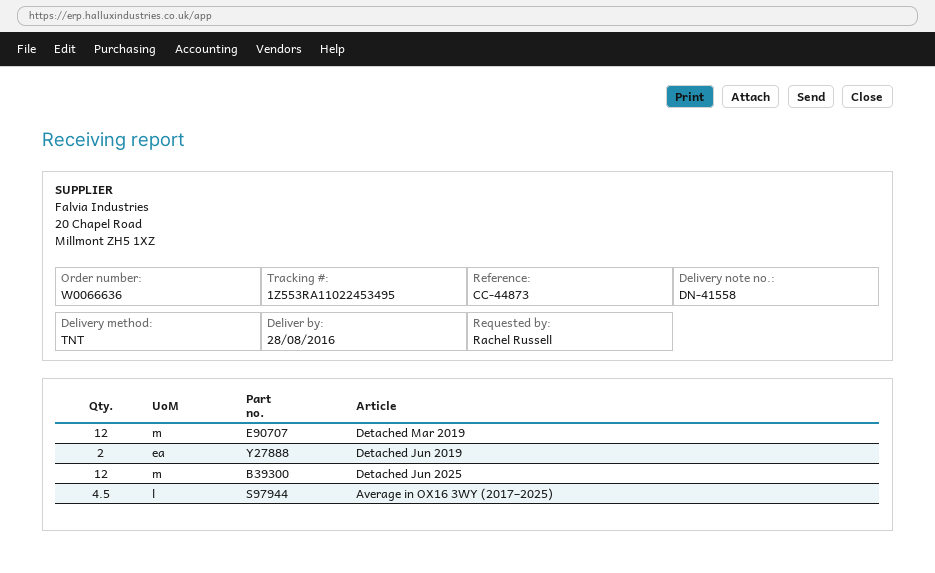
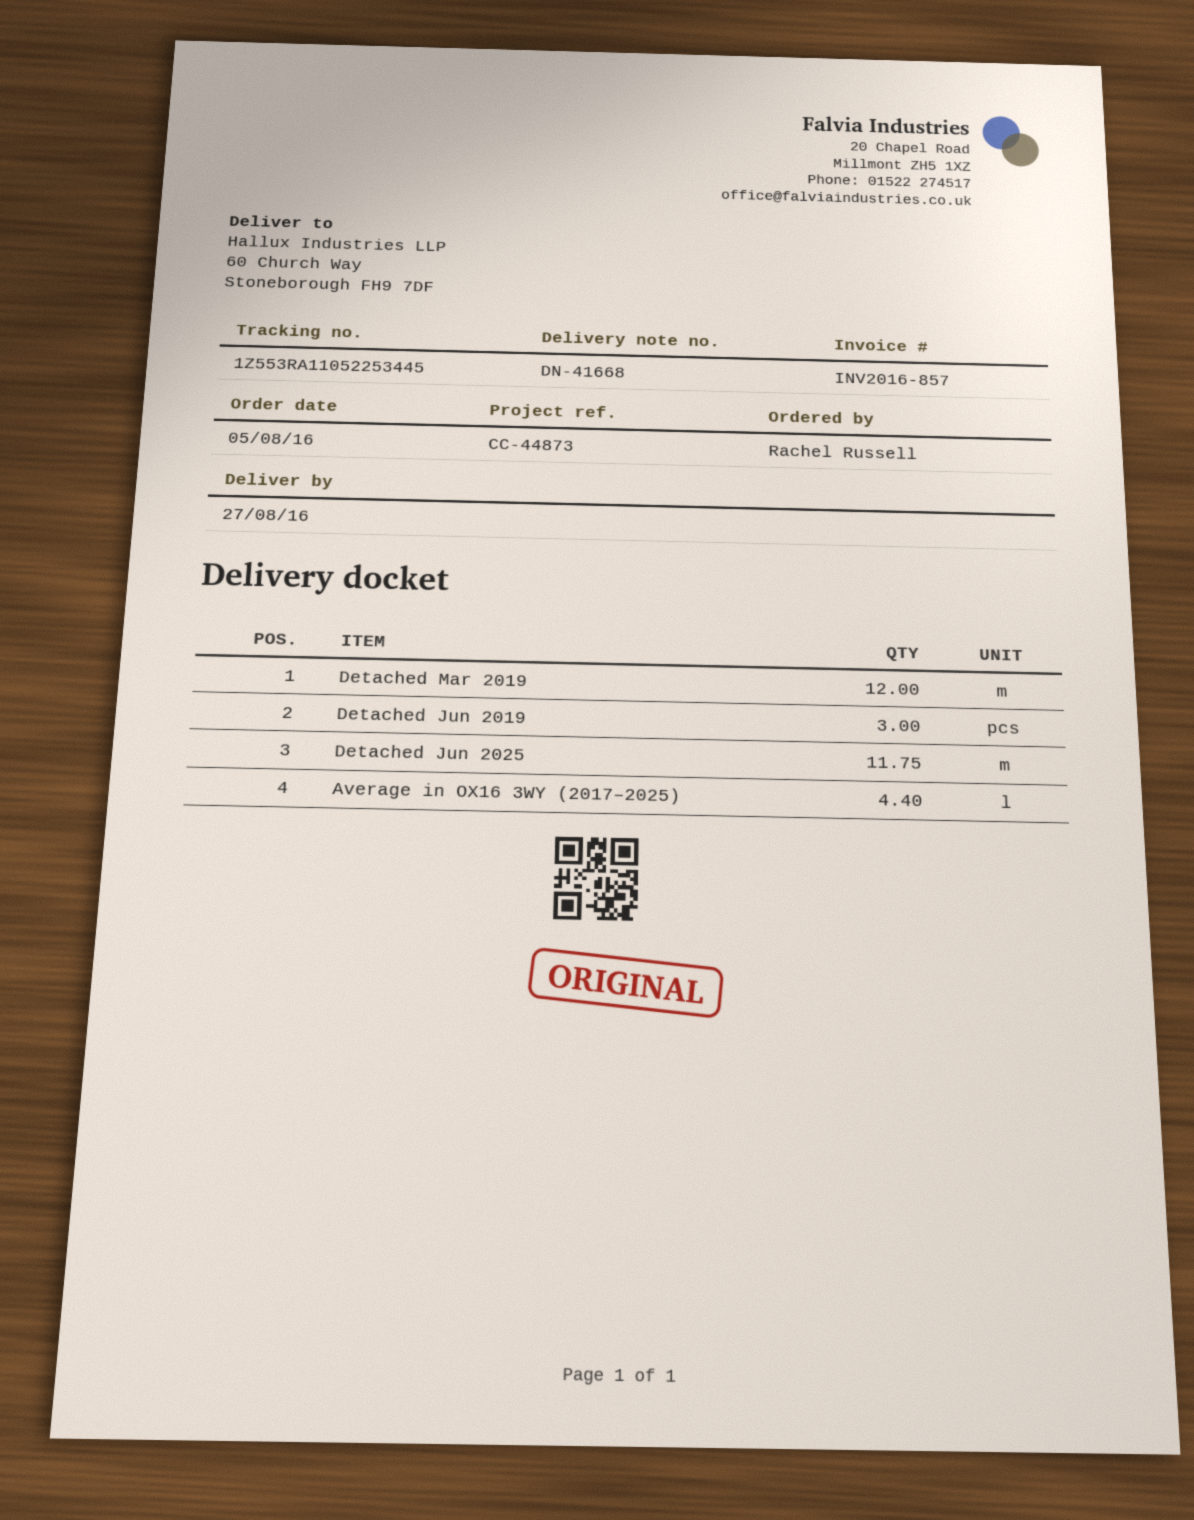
delivery note number: DN-41558 -> DN-41668
delivery date: 2016-08-28 -> 2016-08-27
tracking number: 1Z553RA11022453495 -> 1Z553RA11052253445
Detached Jun 2019: 2 -> 3
Detached Jun 2025: 12 -> 11.75
Average in OX16 3WY (2017–2025): 4.5 -> 4.4

